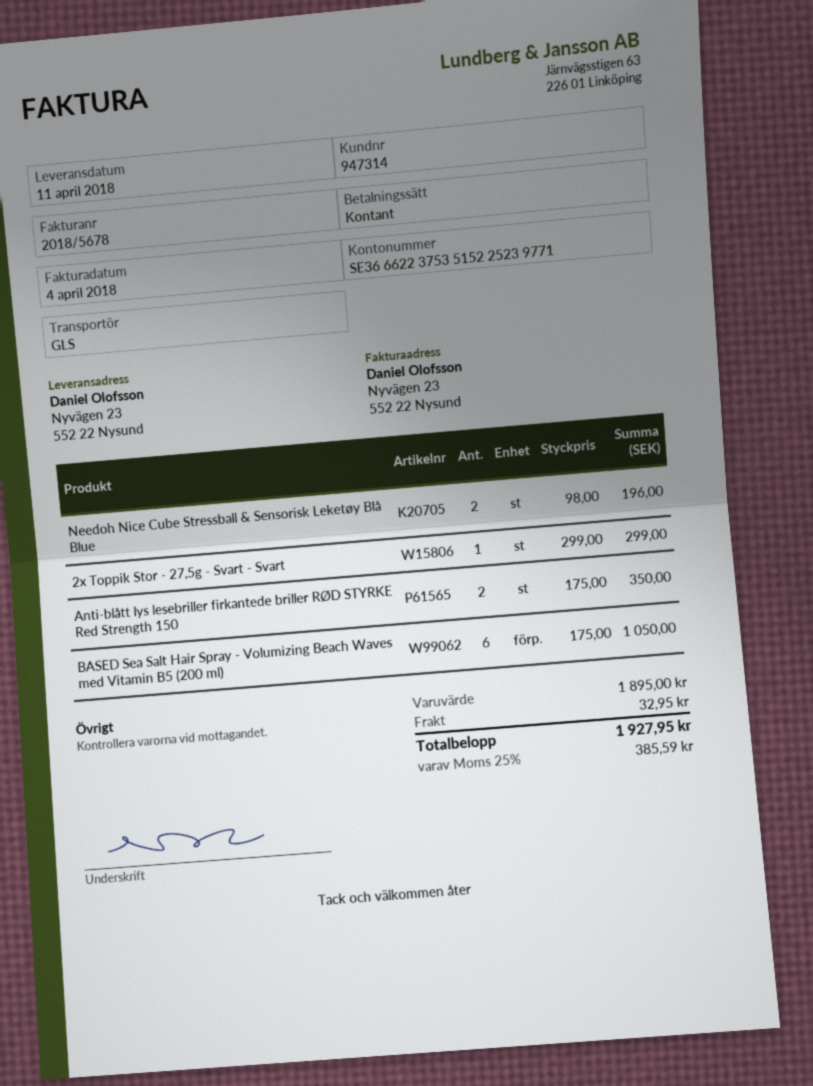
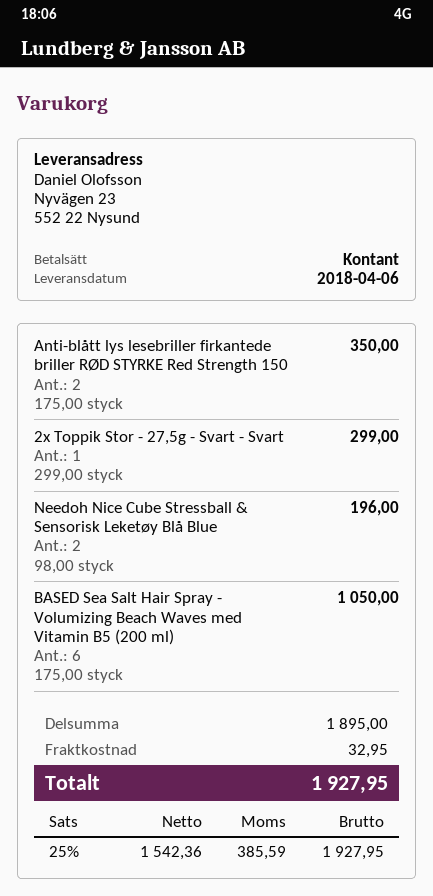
delivery date: 2018-04-11 -> 2018-04-06

